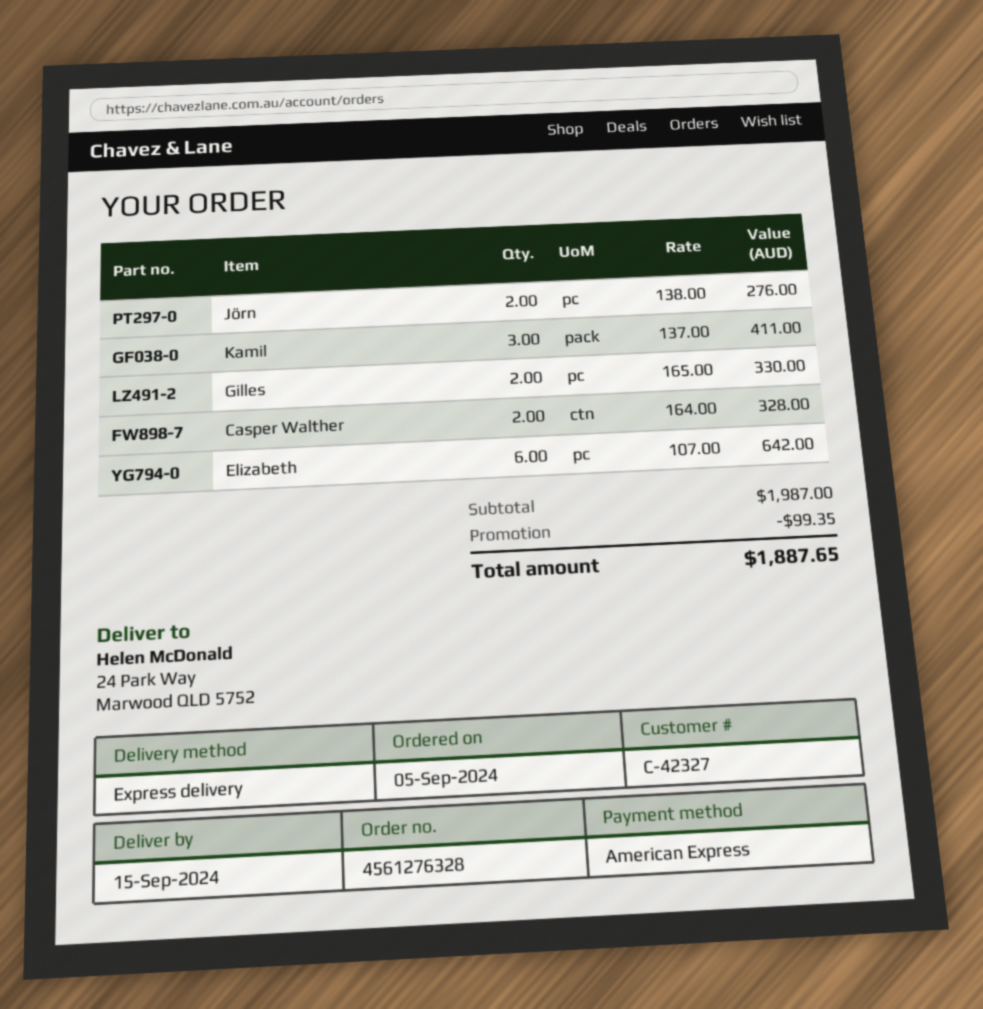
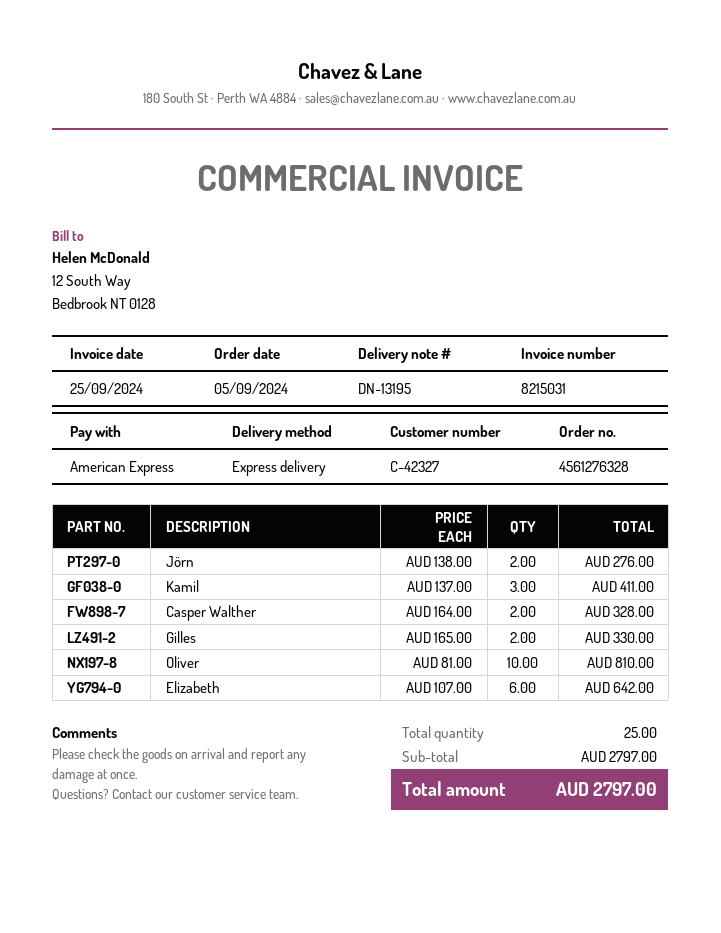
Oliver: none -> 10 x 81.00 = 810.00
subtotal: 1987.00 -> 2797.00
discount: 99.35 -> none
total: 1887.65 -> 2797.00

